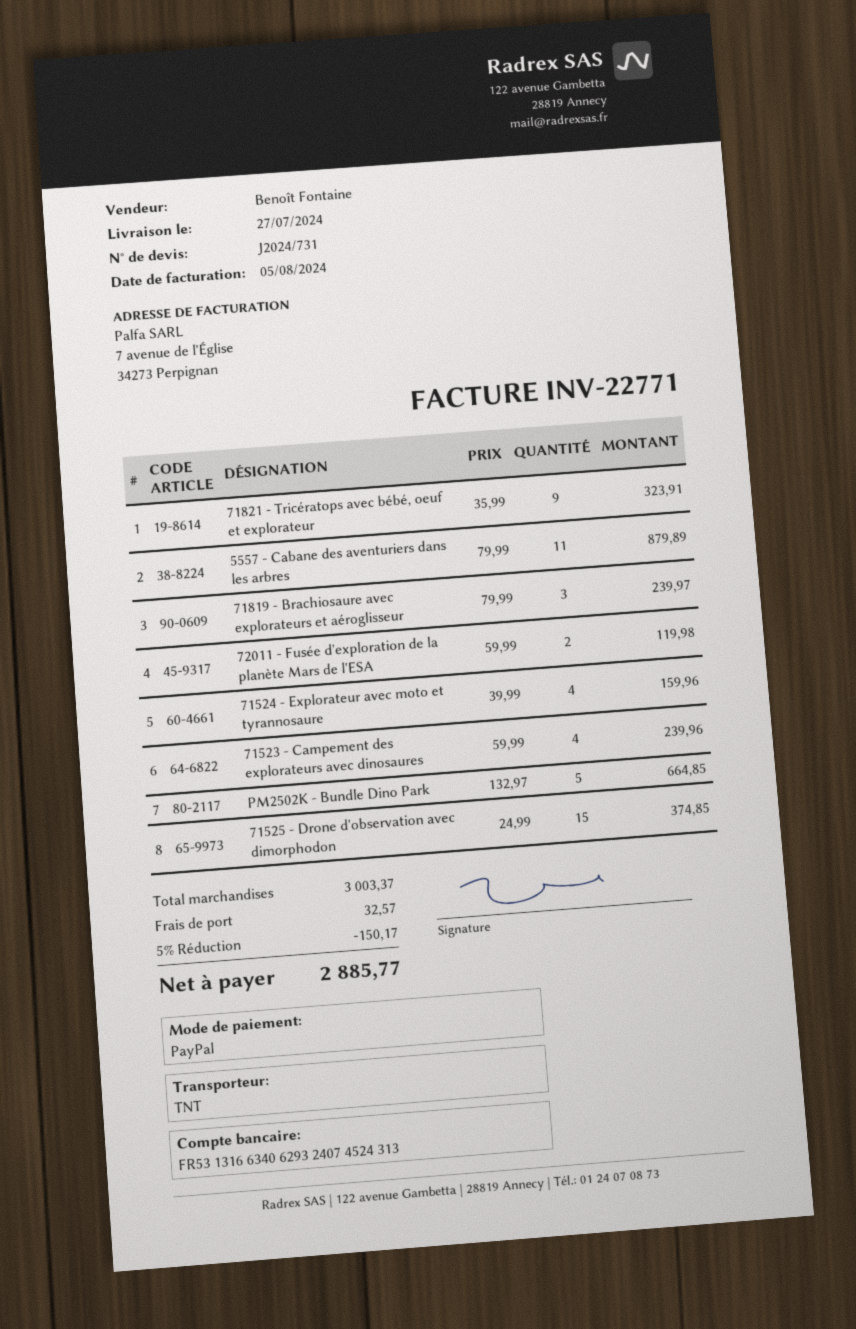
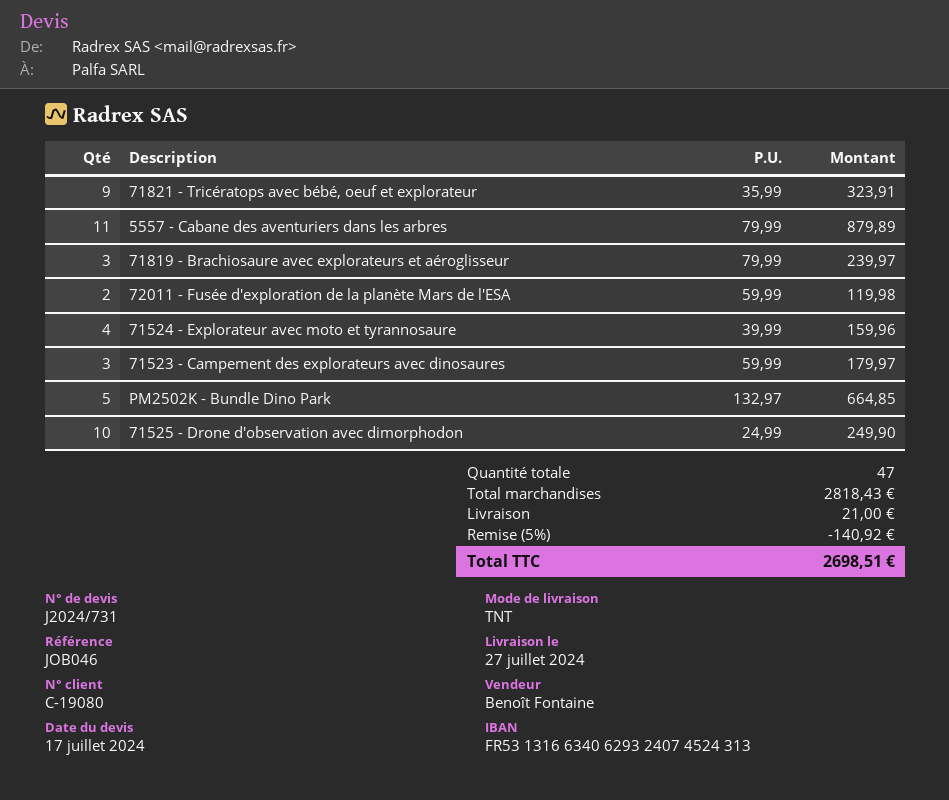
71523 - Campement des explorateurs avec dinosaures: 4 x 59.99 = 239.96 -> 3 x 59.99 = 179.97
71525 - Drone d'observation avec dimorphodon: 15 x 24.99 = 374.85 -> 10 x 24.99 = 249.90
subtotal: 3003.37 -> 2818.43
discount: 5% = 150.17 -> 5% = 140.92
shipping: 32.57 -> 21.00
total: 2885.77 -> 2698.51

